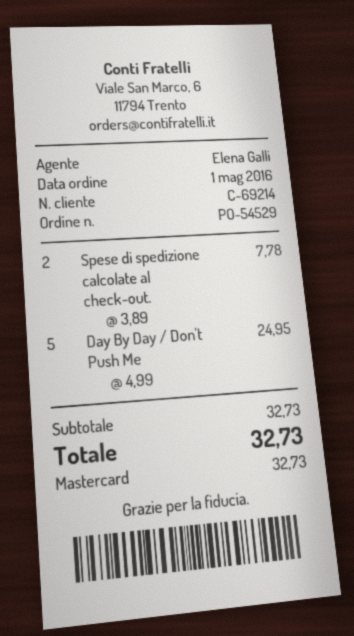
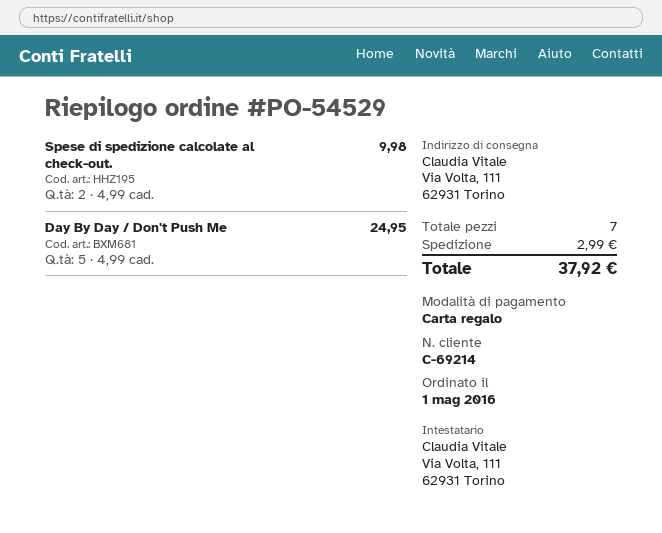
payment method: Mastercard -> gift card
Spese di spedizione calcolate al check-out.: 2 x 3.89 = 7.78 -> 2 x 4.99 = 9.98
shipping: none -> 2.99
total: 32.73 -> 37.92

